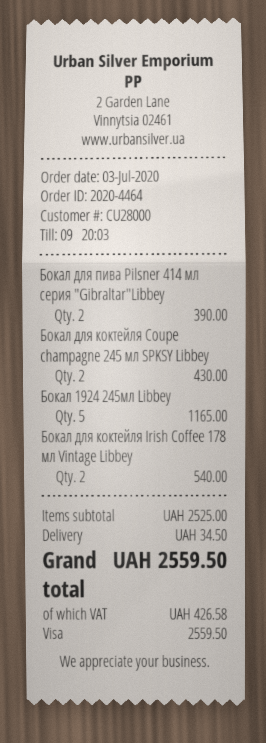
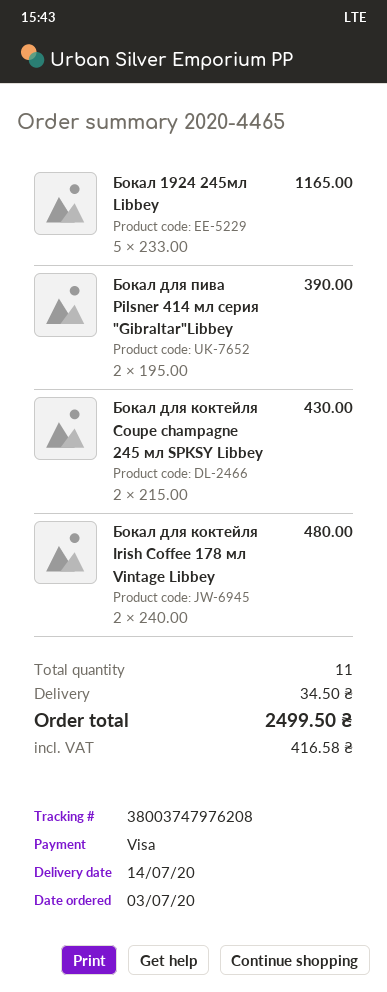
order number: 2020-4464 -> 2020-4465
Бокал для коктейля Irish Coffee 178 мл Vintage Libbey: 2 for 540.00 -> 2 for 480.00
tax: 426.58 -> 416.58
total: 2559.50 -> 2499.50

